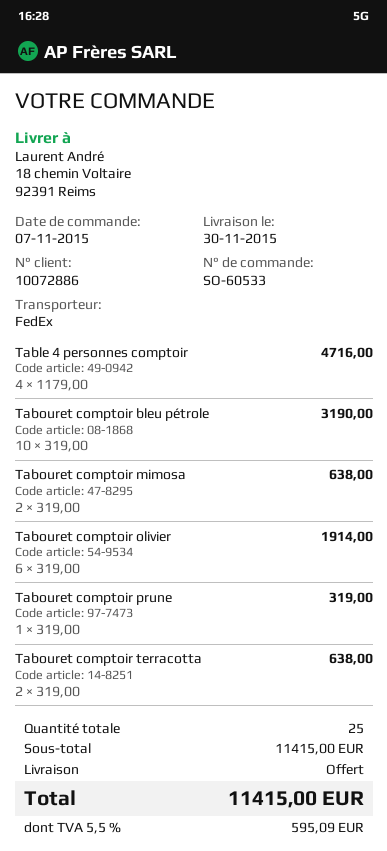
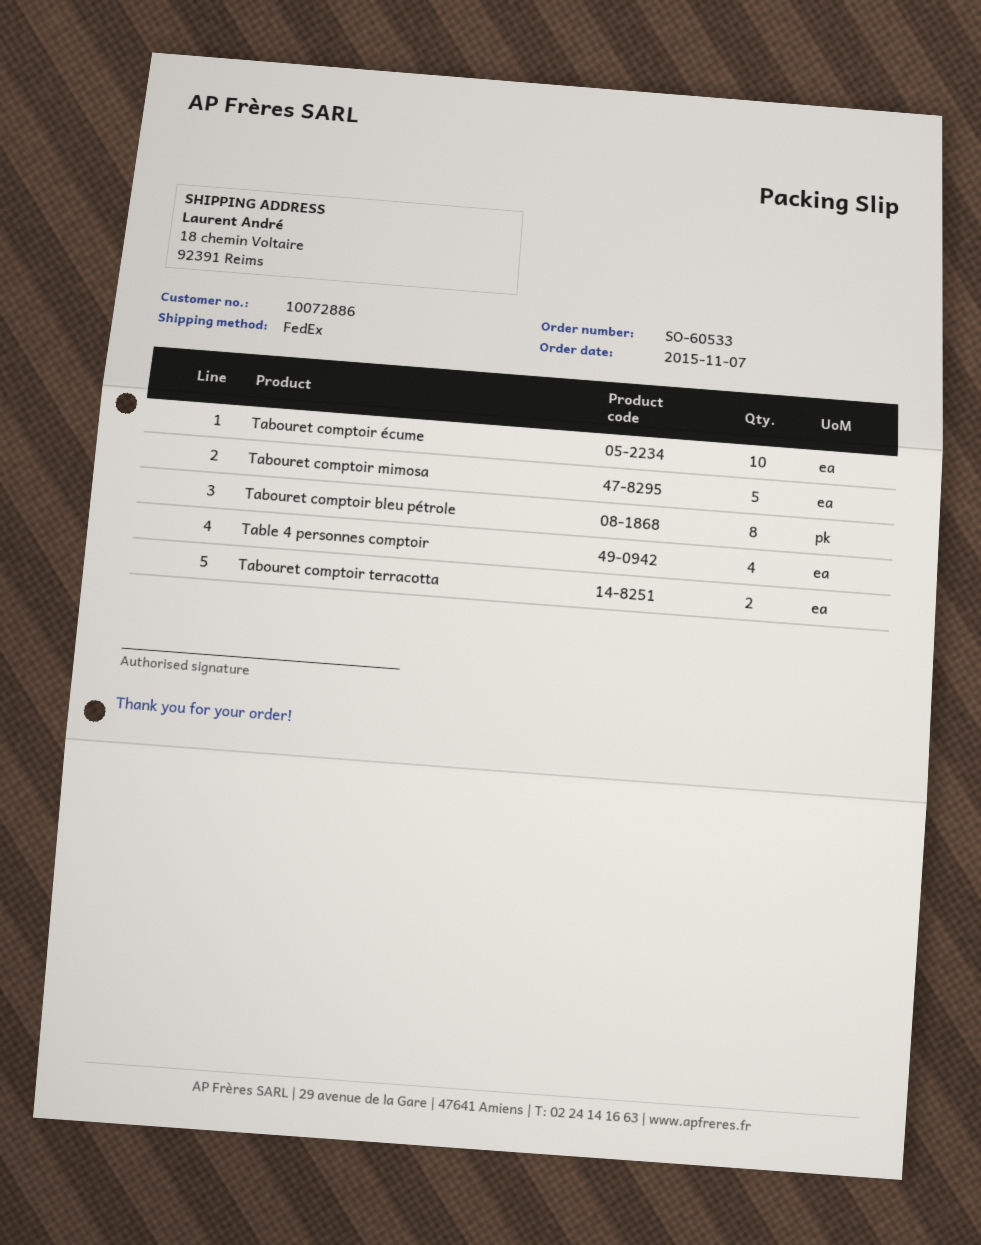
Tabouret comptoir bleu pétrole: 10 -> 8
Tabouret comptoir mimosa: 2 -> 5
Tabouret comptoir olivier: 6 -> none
Tabouret comptoir prune: 1 -> none
Tabouret comptoir écume: none -> 10

